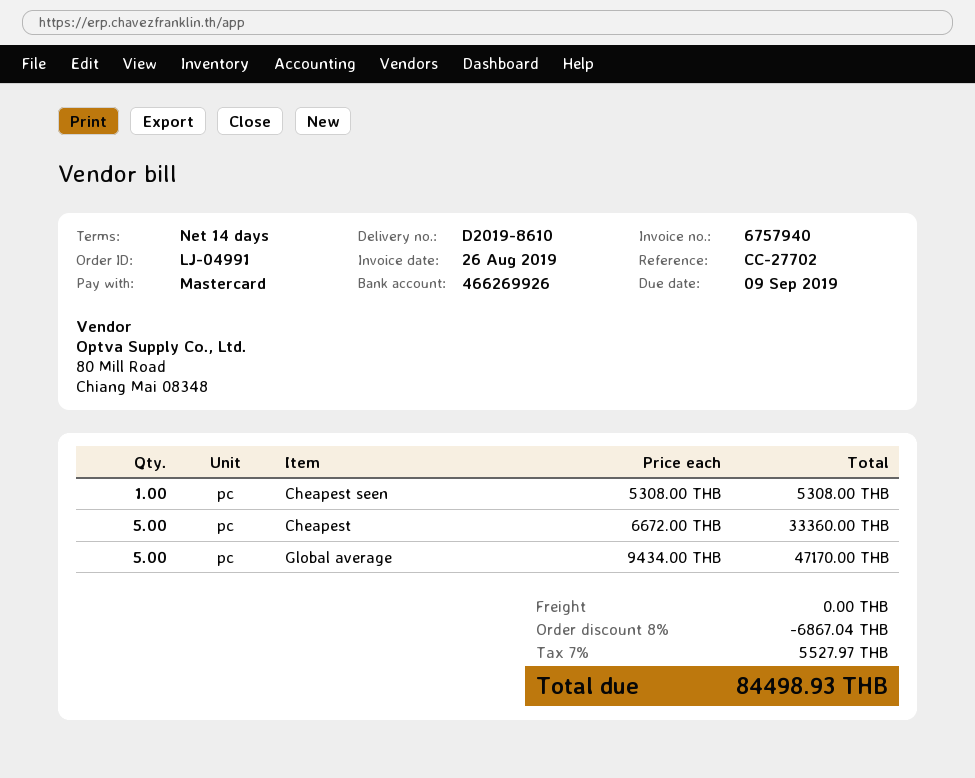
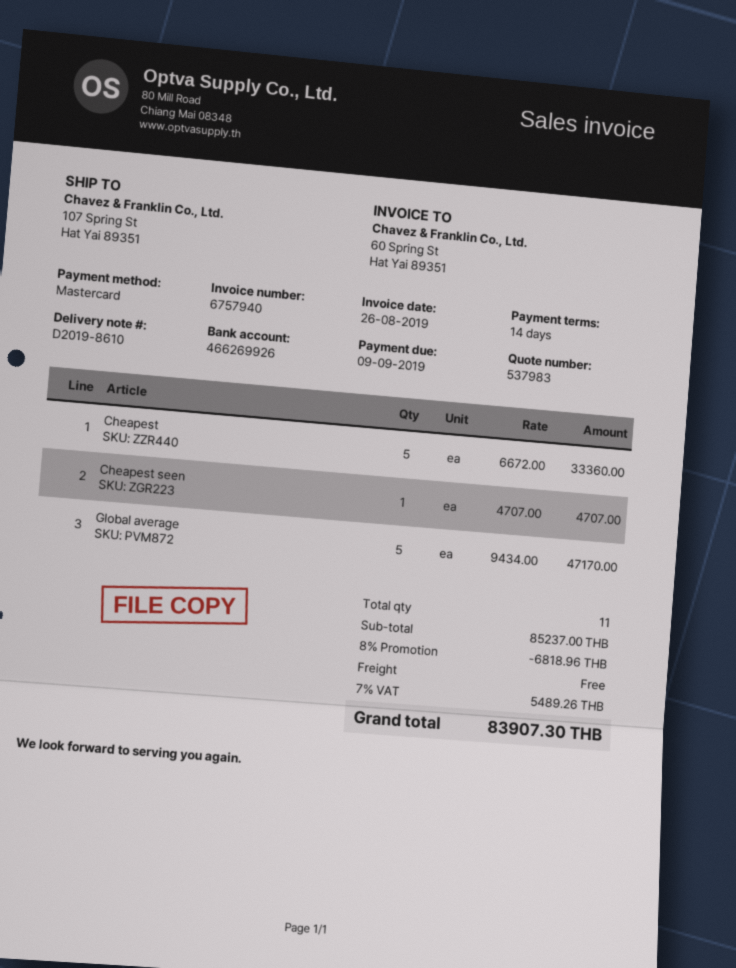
Cheapest seen: 1 x 5308.00 = 5308.00 -> 1 x 4707.00 = 4707.00
discount: 8% = 6867.04 -> 8% = 6818.96
tax: 7% = 5527.97 -> 7% = 5489.26
total: 84498.93 -> 83907.30

